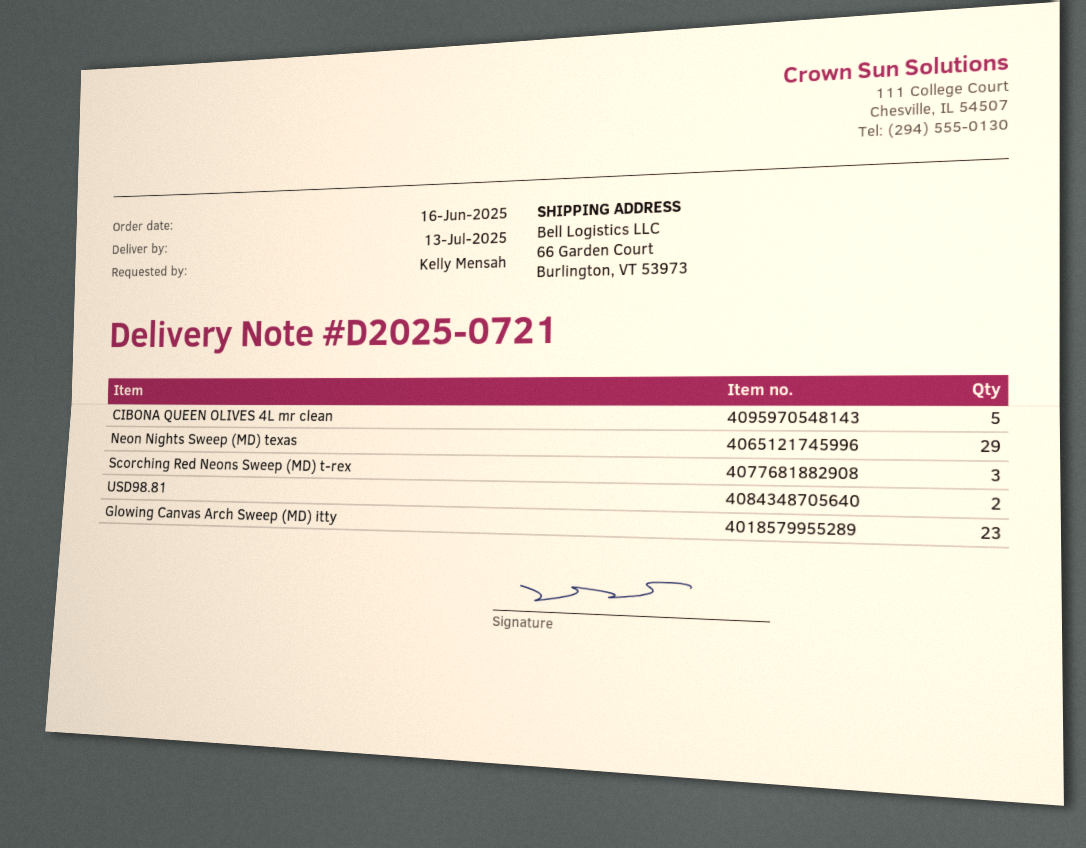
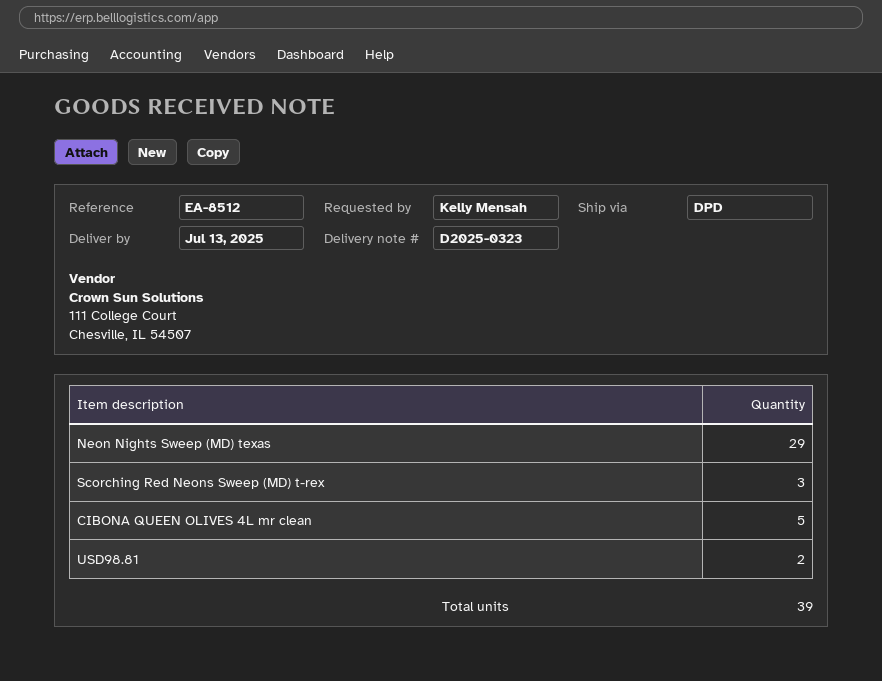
delivery note number: D2025-0721 -> D2025-0323
Glowing Canvas Arch Sweep (MD) itty: 23 -> none

